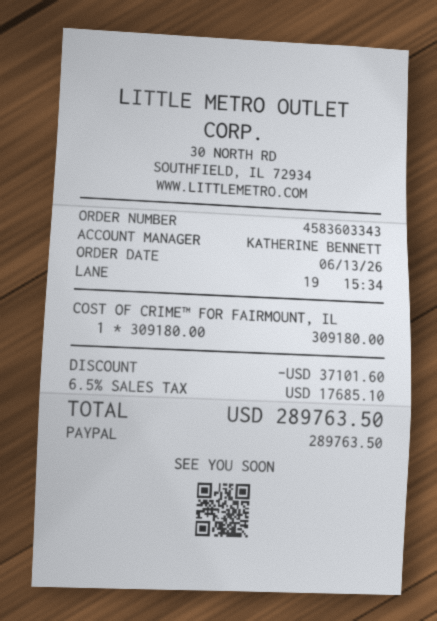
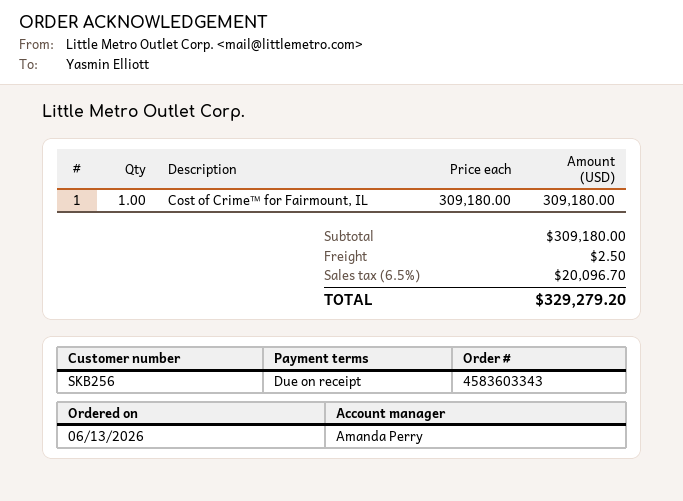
sales rep: KATHERINE BENNETT -> Amanda Perry
discount: 37101.60 -> none
shipping: none -> 2.50
tax: 6.5% = 17685.10 -> 6.5% = 20096.70
total: 289763.50 -> 329279.20

